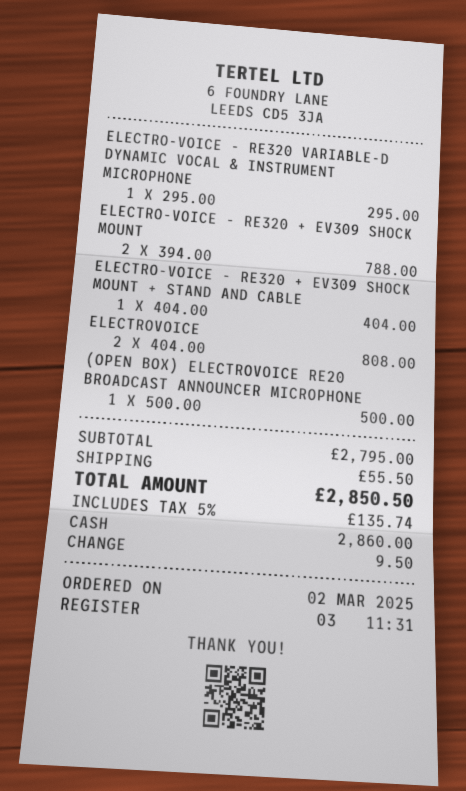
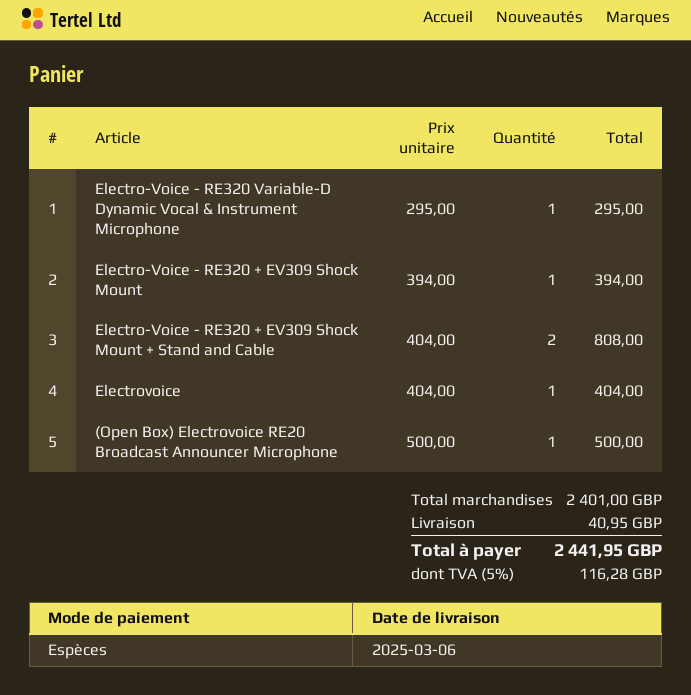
ELECTRO-VOICE - RE320 + EV309 SHOCK MOUNT: 2 x 394.00 = 788.00 -> 1 x 394.00 = 394.00
ELECTRO-VOICE - RE320 + EV309 SHOCK MOUNT + STAND AND CABLE: 1 x 404.00 = 404.00 -> 2 x 404.00 = 808.00
ELECTROVOICE: 2 x 404.00 = 808.00 -> 1 x 404.00 = 404.00
subtotal: 2795.00 -> 2401.00
shipping: 55.50 -> 40.95
tax: 5% = 135.74 -> 5% = 116.28
total: 2850.50 -> 2441.95

